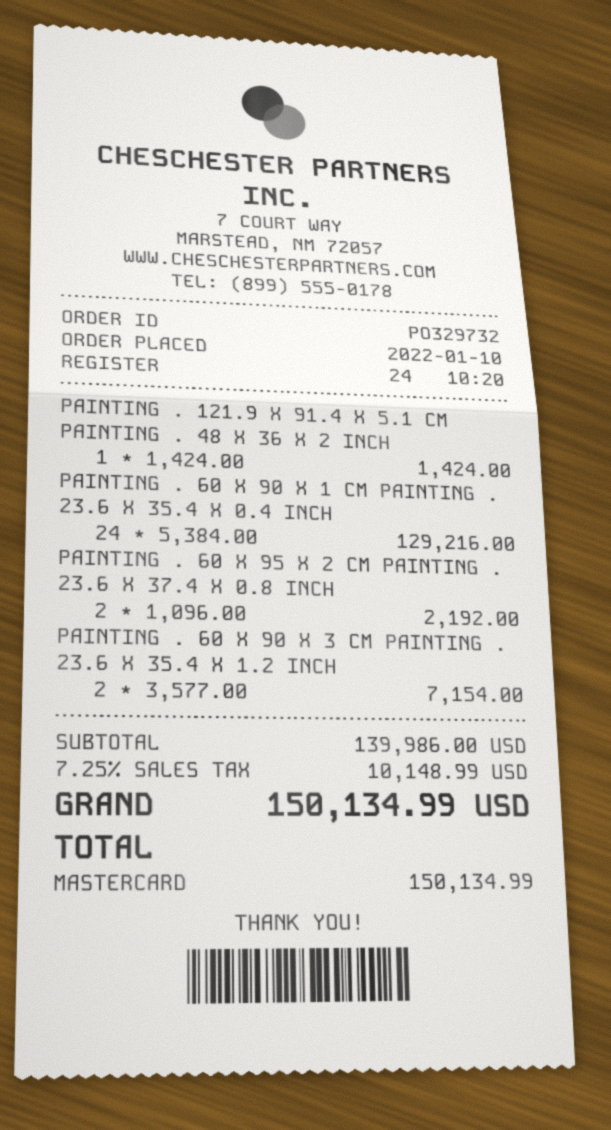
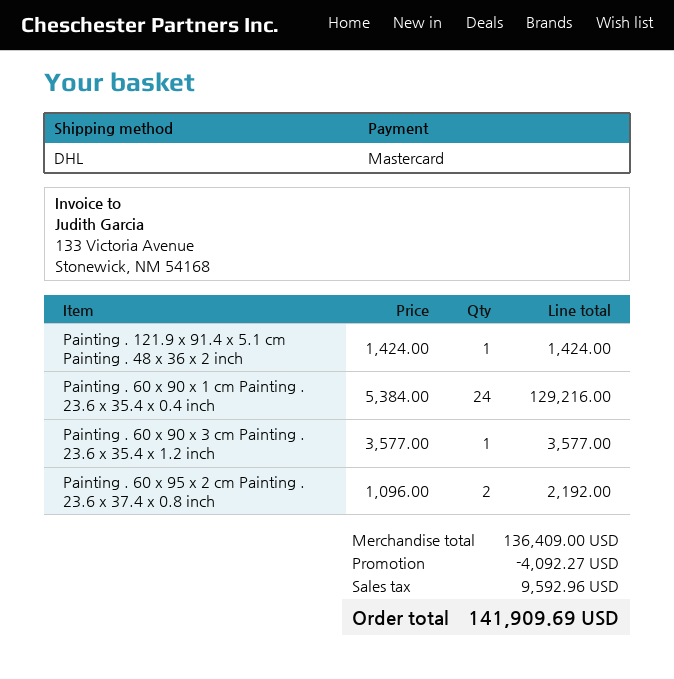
PAINTING . 60 X 90 X 3 CM PAINTING . 23.6 X 35.4 X 1.2 INCH: 2 x 3577.00 = 7154.00 -> 1 x 3577.00 = 3577.00
subtotal: 139986.00 -> 136409.00
discount: none -> 4092.27
tax: 10148.99 -> 9592.96
total: 150134.99 -> 141909.69

